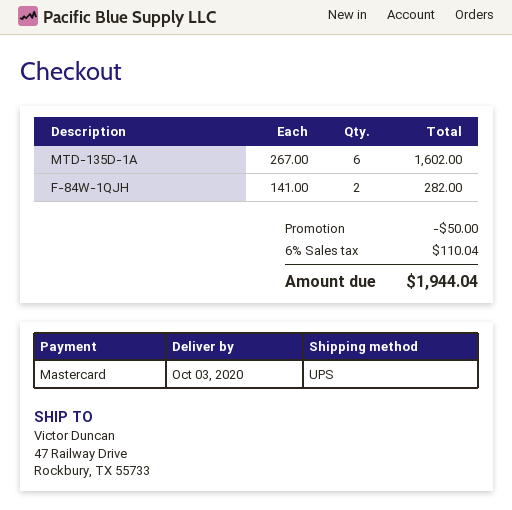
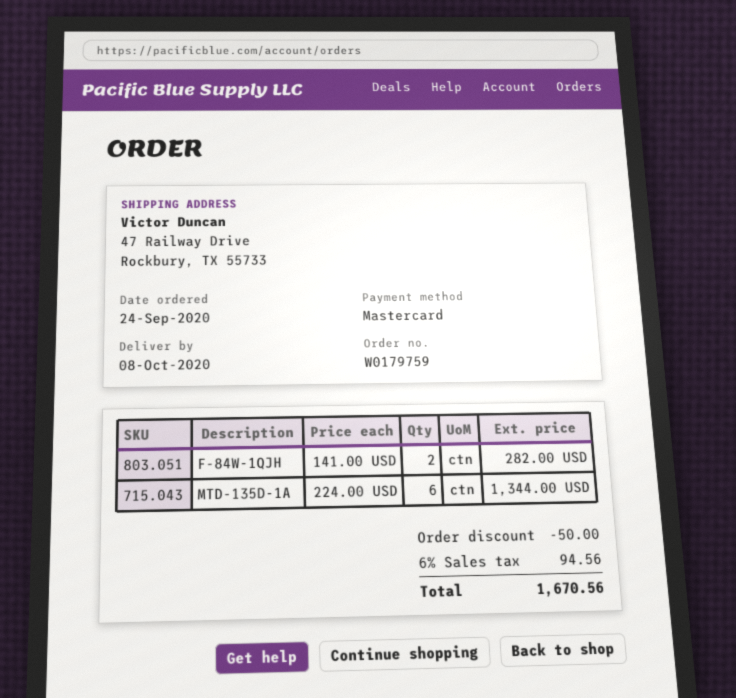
delivery date: 2020-10-03 -> 2020-10-08
MTD-135D-1A: 6 x 267.00 = 1602.00 -> 6 x 224.00 = 1344.00
tax: 6% = 110.04 -> 6% = 94.56
total: 1944.04 -> 1670.56

